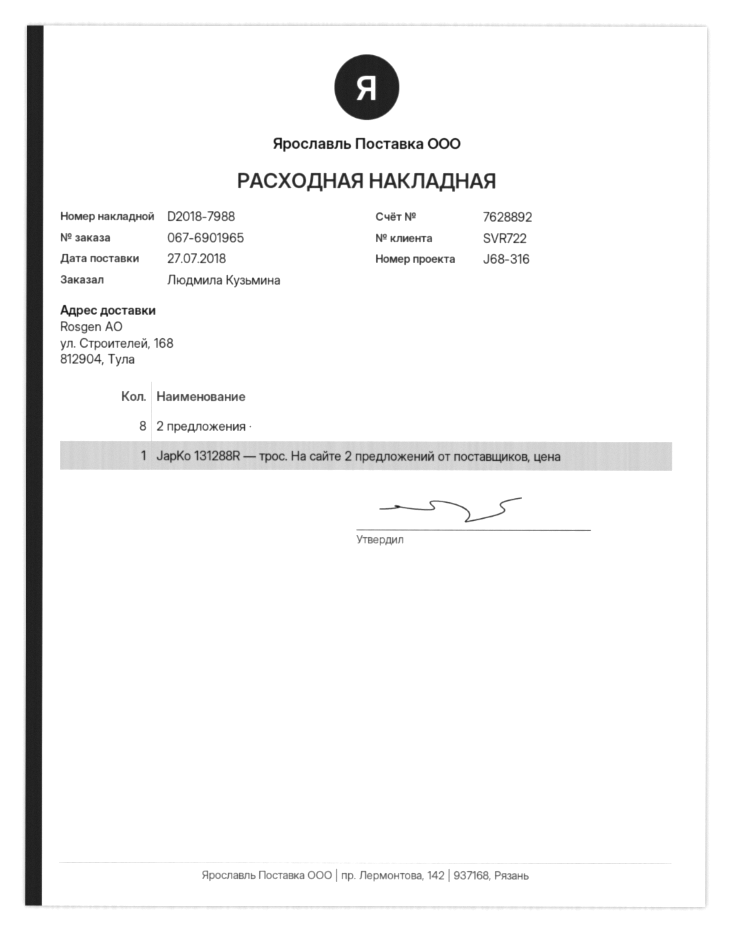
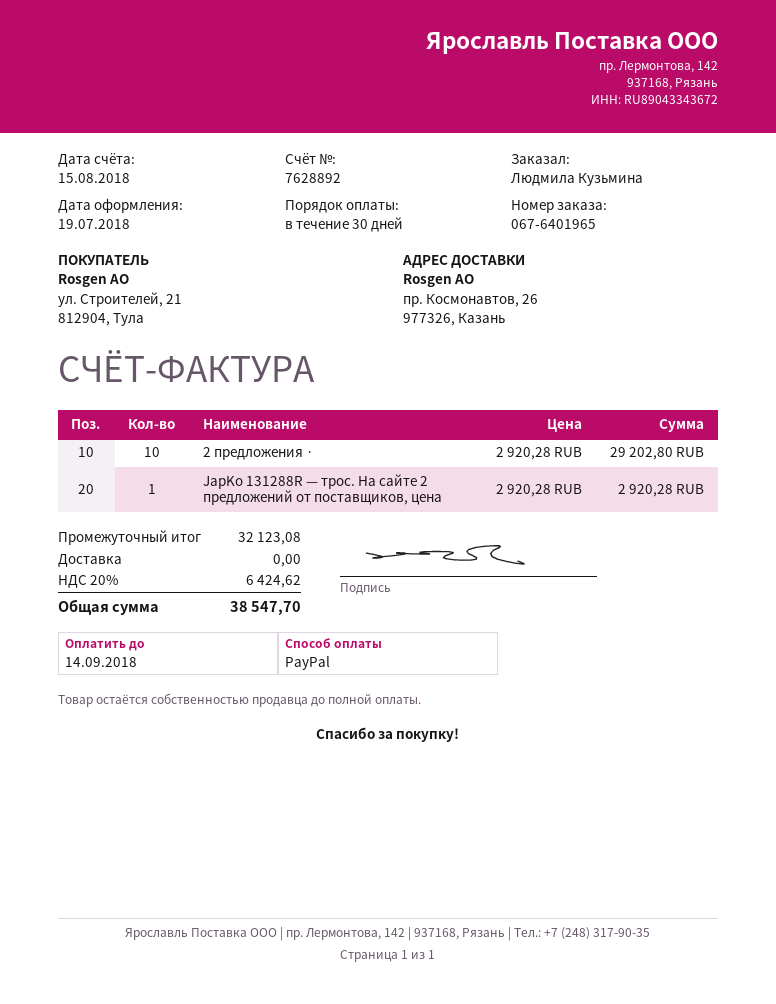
order number: 067-6901965 -> 067-6401965
ship to: ул. Строителей, 168, 812904, Тула -> пр. Космонавтов, 26, 977326, Казань
2 предложения ·: 8 -> 10

